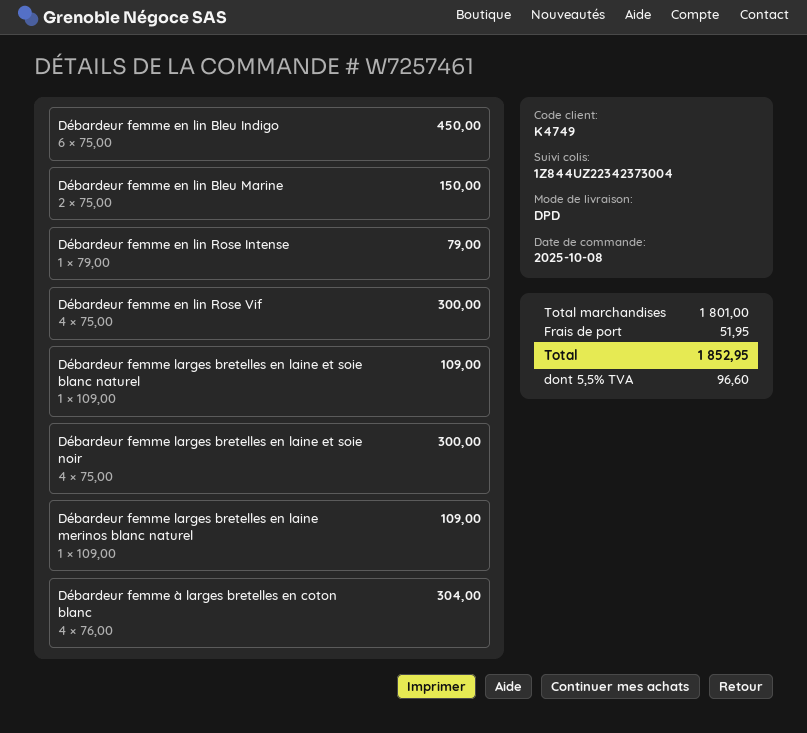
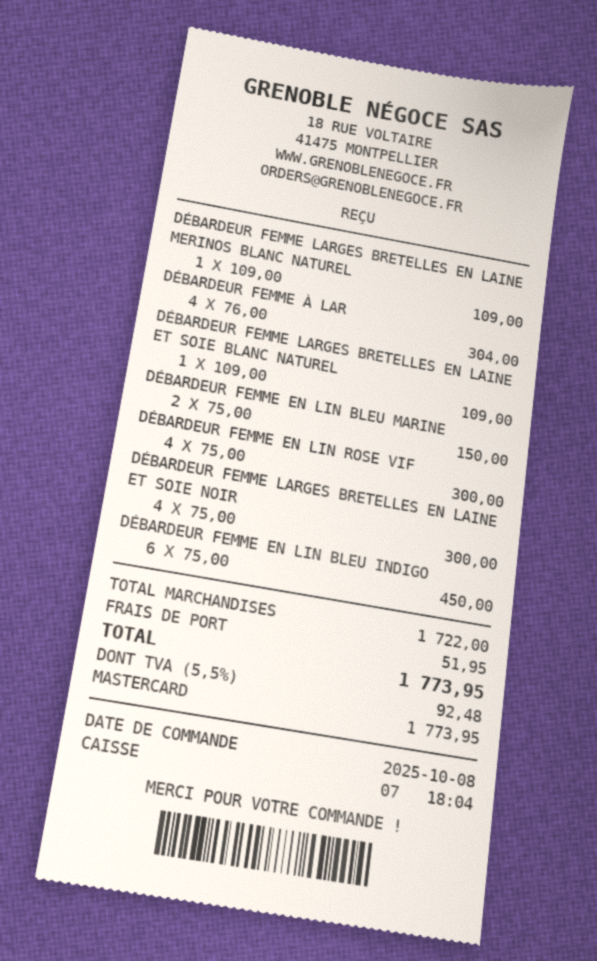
Débardeur femme en lin Rose Intense: 1 x 79.00 = 79.00 -> none
subtotal: 1801.00 -> 1722.00
tax: 5.5% = 96.60 -> 5.5% = 92.48
total: 1852.95 -> 1773.95

